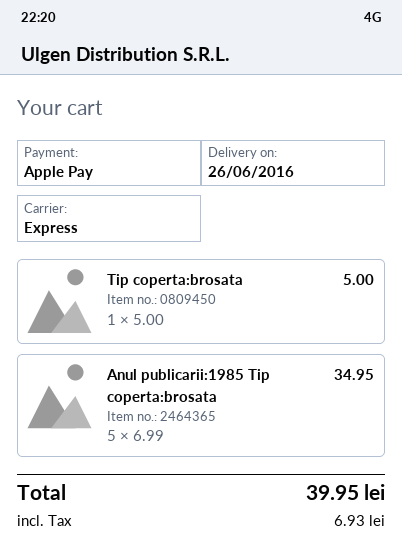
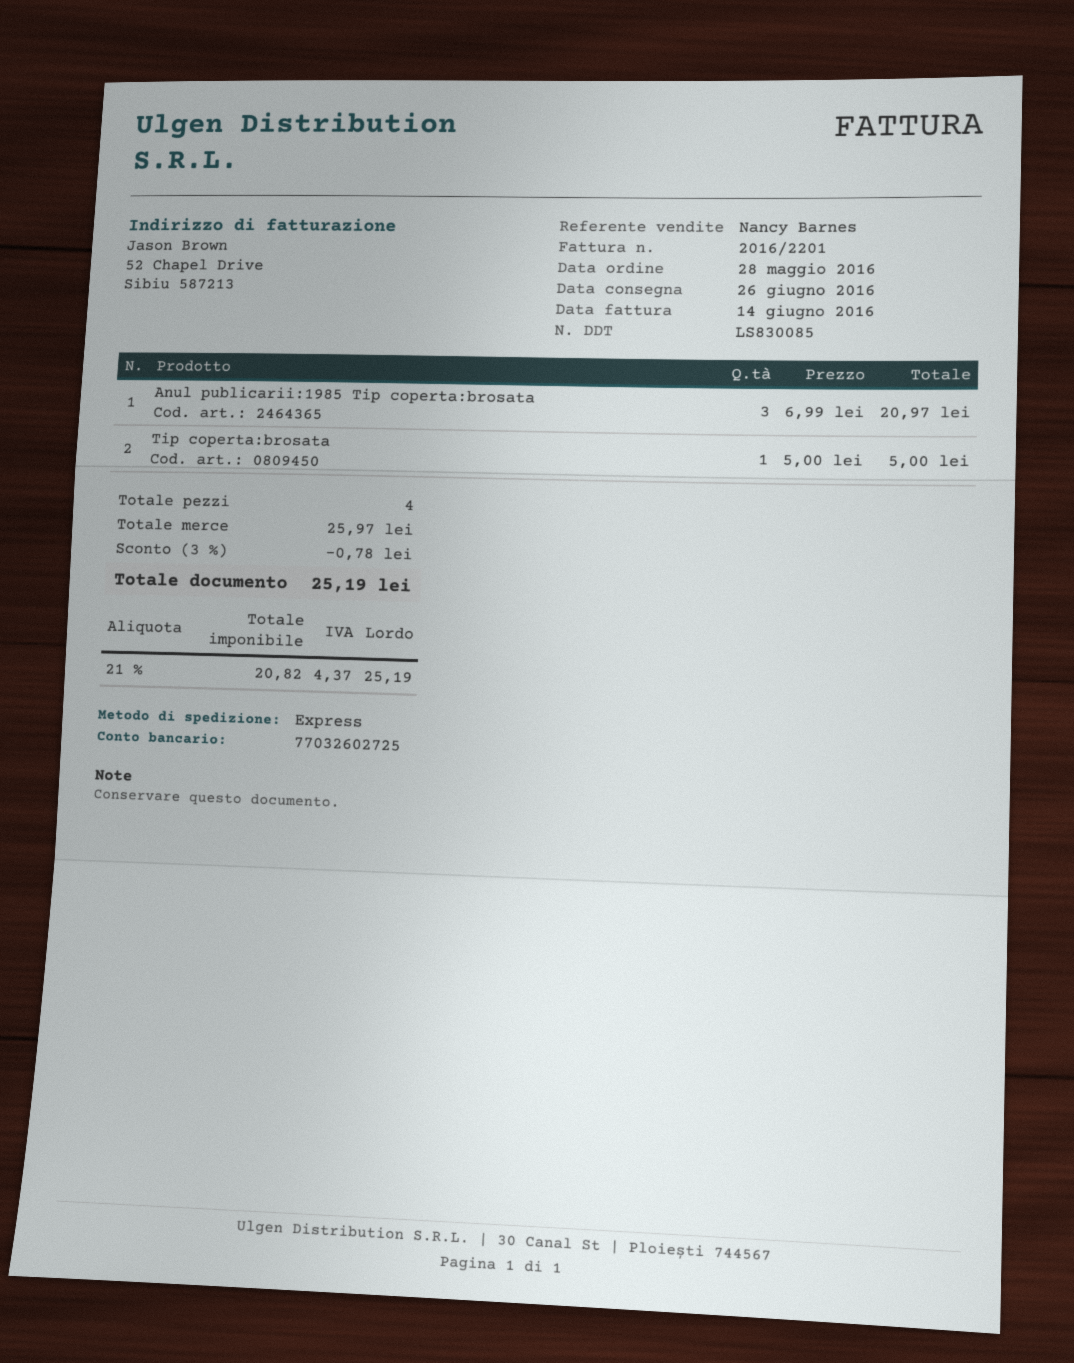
Anul publicarii:1985 Tip coperta:brosata: 5 x 6.99 = 34.95 -> 3 x 6.99 = 20.97
discount: none -> 3% = 0.78
tax: 6.93 -> 4.37
total: 39.95 -> 25.19

